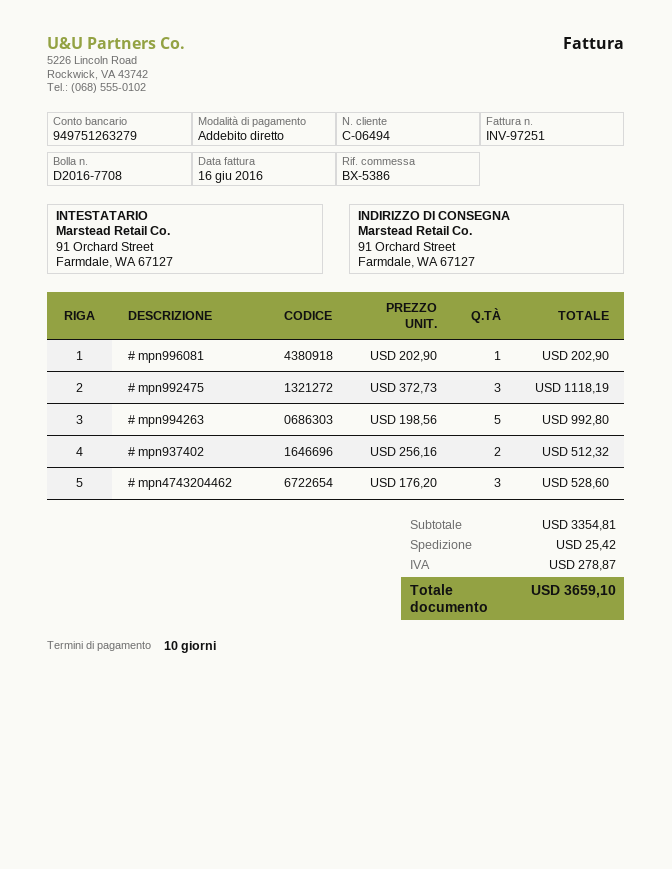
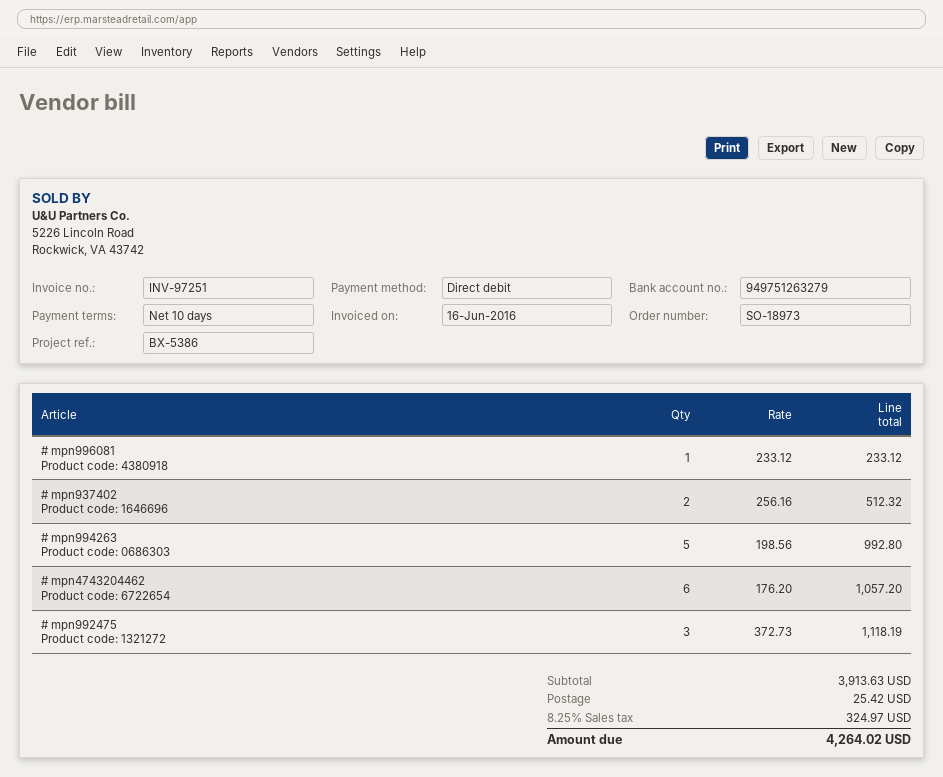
# mpn996081: 1 x 202.90 = 202.90 -> 1 x 233.12 = 233.12
# mpn4743204462: 3 x 176.20 = 528.60 -> 6 x 176.20 = 1057.20
subtotal: 3354.81 -> 3913.63
tax: 278.87 -> 324.97
total: 3659.10 -> 4264.02

